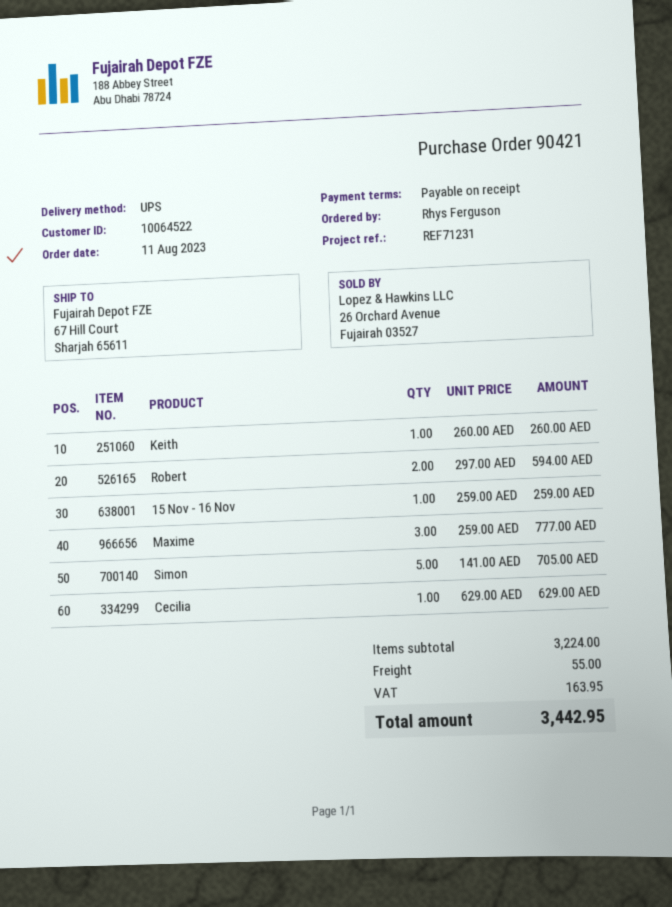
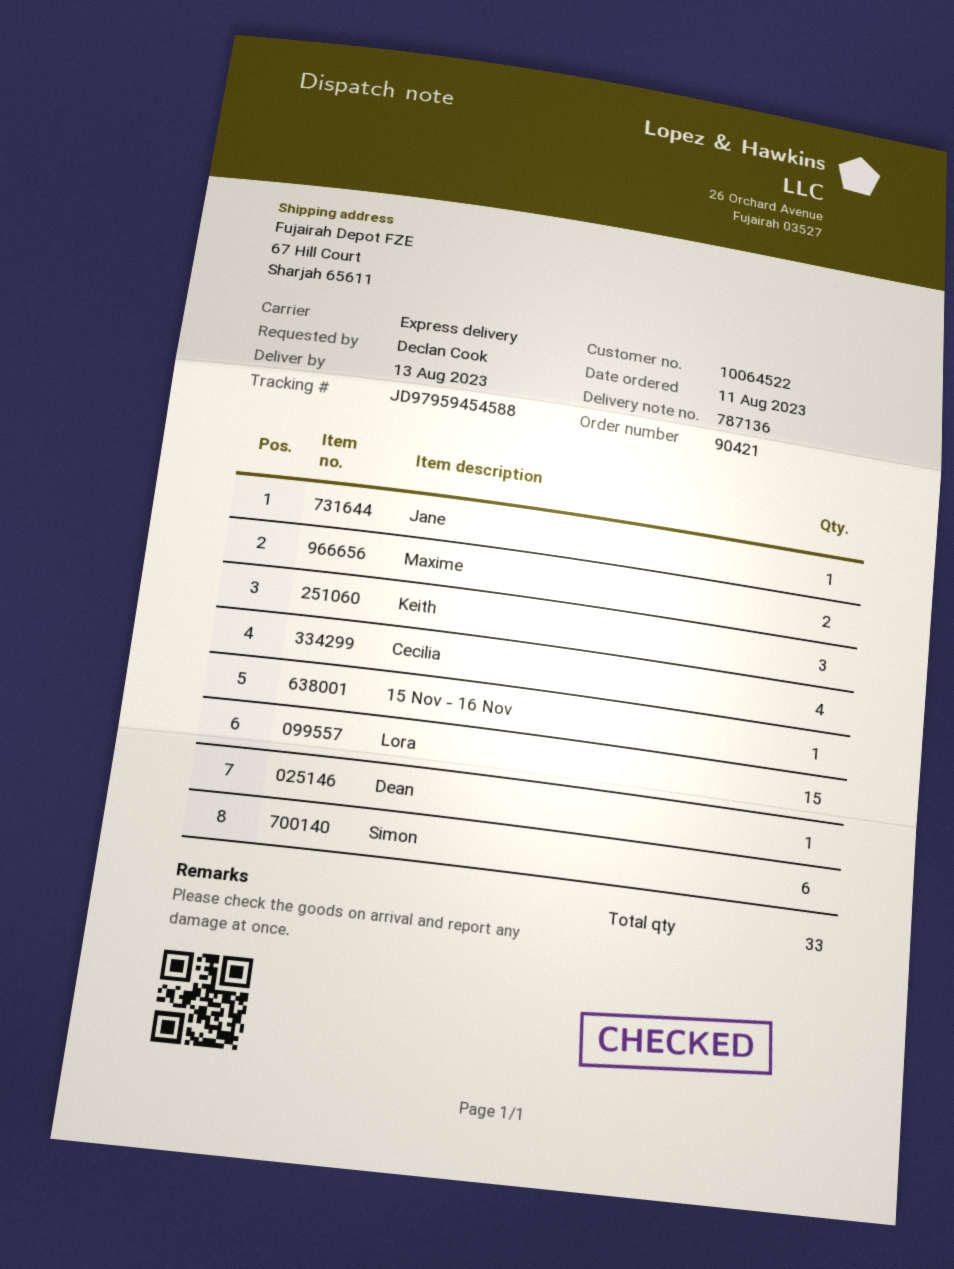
ordered by: Rhys Ferguson -> Declan Cook
shipping method: UPS -> express
Keith: 1 -> 3
Robert: 2 -> none
Maxime: 3 -> 2
Simon: 5 -> 6
Cecilia: 1 -> 4
Jane: none -> 1
Lora: none -> 15
Dean: none -> 1

